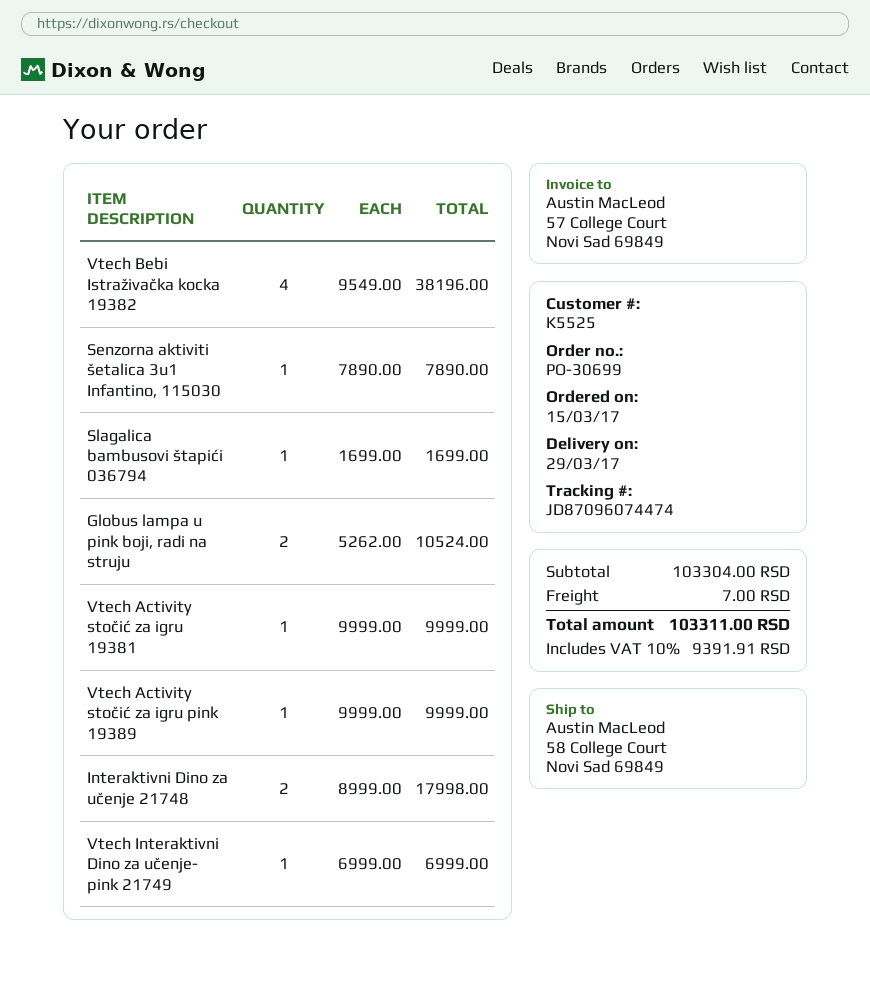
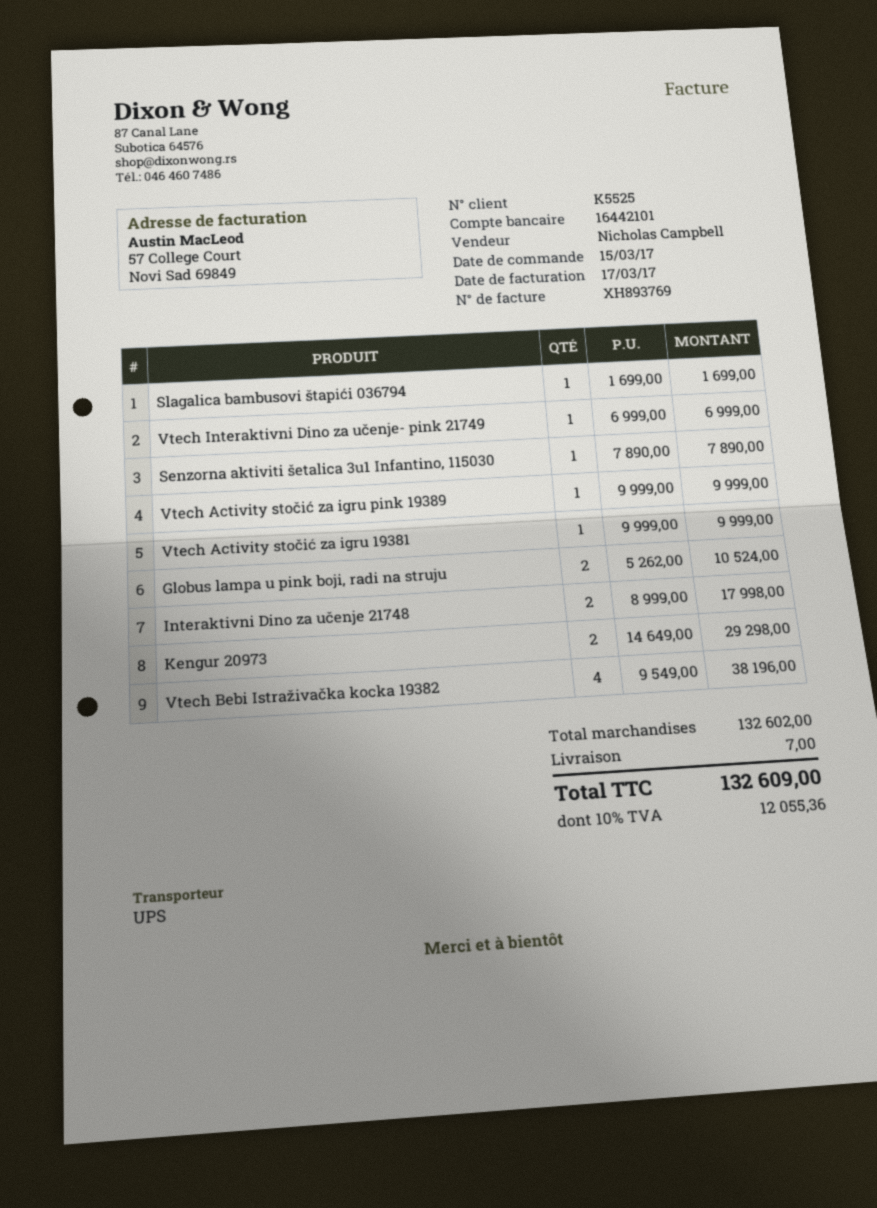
Kengur 20973: none -> 2 x 14649.00 = 29298.00
subtotal: 103304.00 -> 132602.00
tax: 10% = 9391.91 -> 10% = 12055.36
total: 103311.00 -> 132609.00

